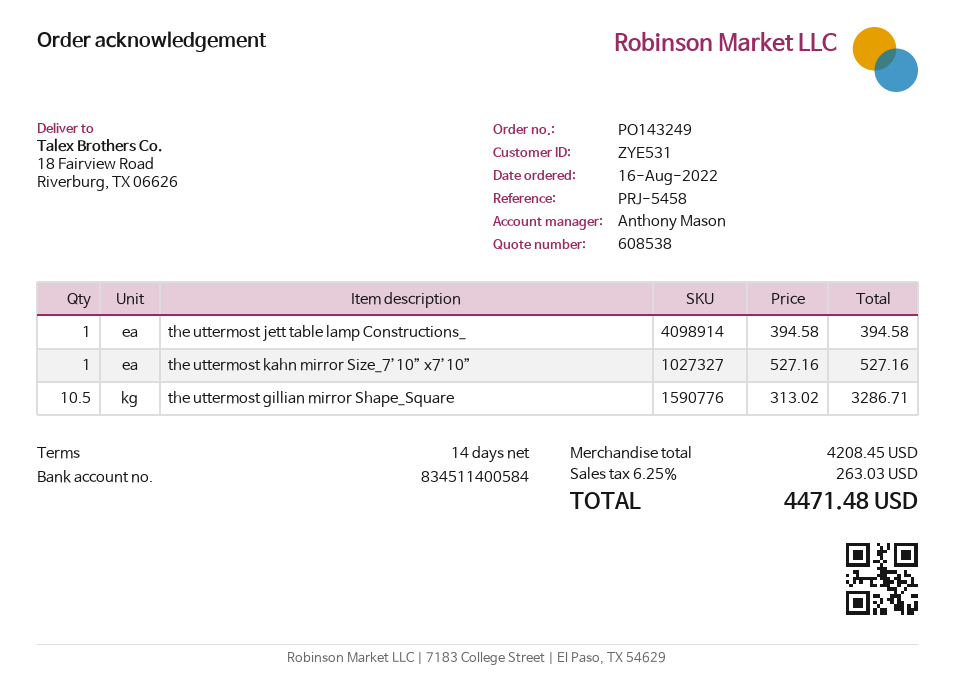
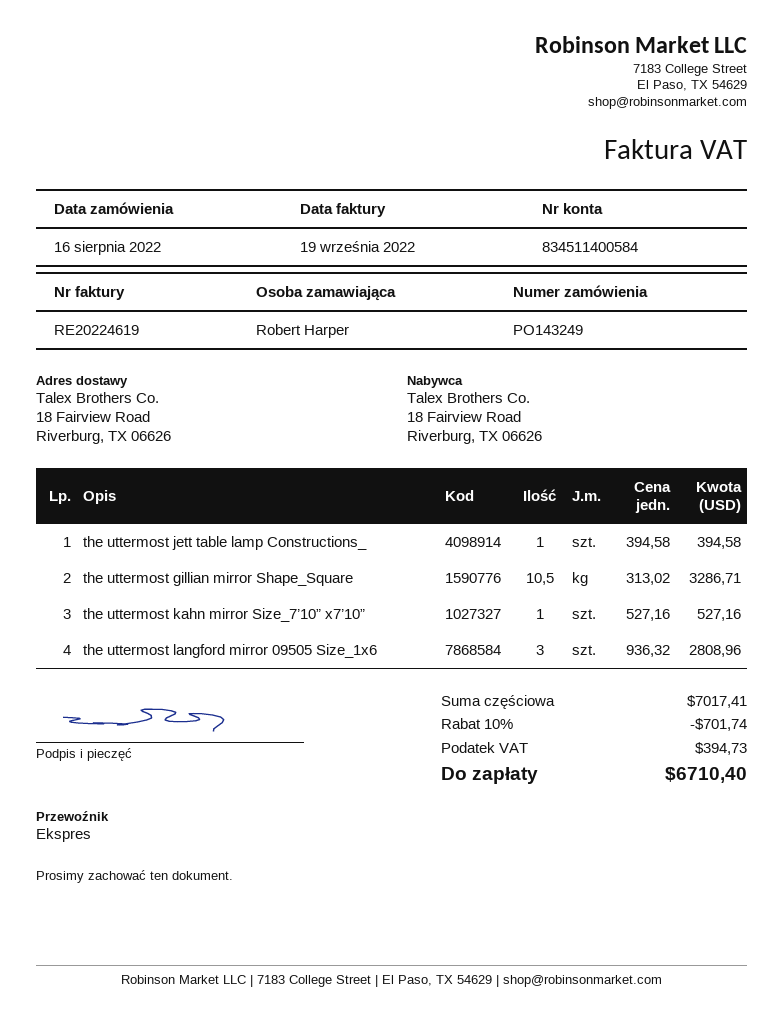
the uttermost langford mirror 09505 Size_1x6: none -> 3 x 936.32 = 2808.96
subtotal: 4208.45 -> 7017.41
discount: none -> 10% = 701.74
tax: 263.03 -> 394.73
total: 4471.48 -> 6710.40

